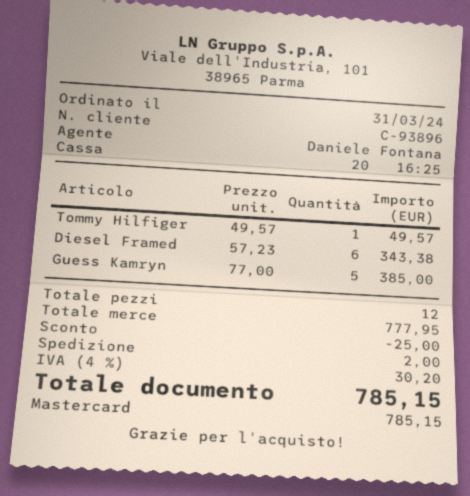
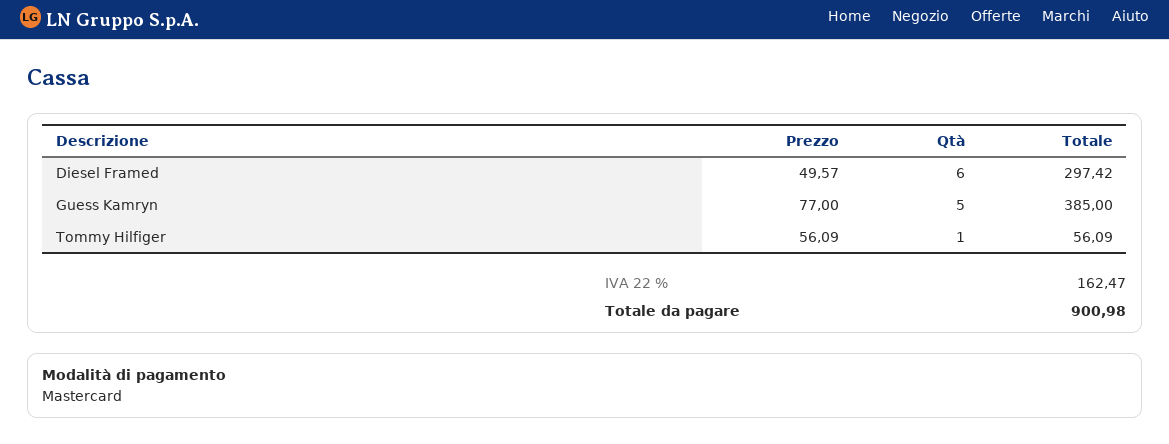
Tommy Hilfiger: 1 x 49.57 = 49.57 -> 1 x 56.09 = 56.09
Diesel Framed: 6 x 57.23 = 343.38 -> 6 x 49.57 = 297.42
discount: 25.00 -> none
shipping: 2.00 -> none
tax: 4% = 30.20 -> 22% = 162.47
total: 785.15 -> 900.98

